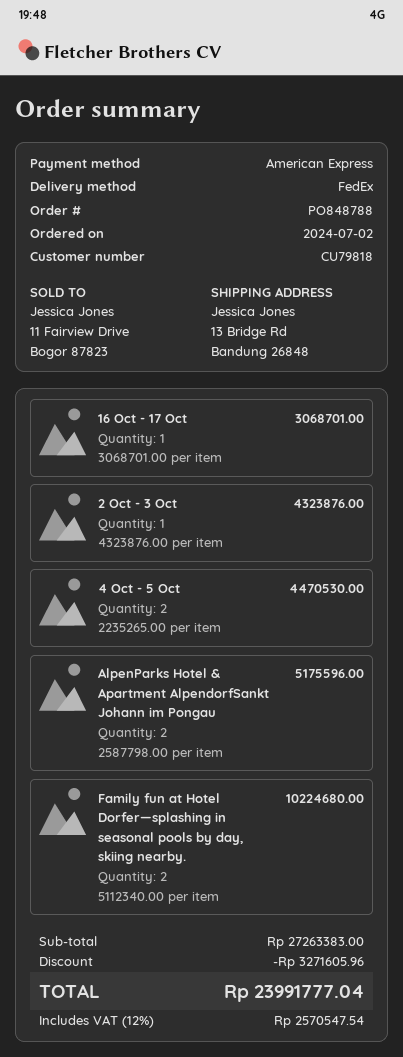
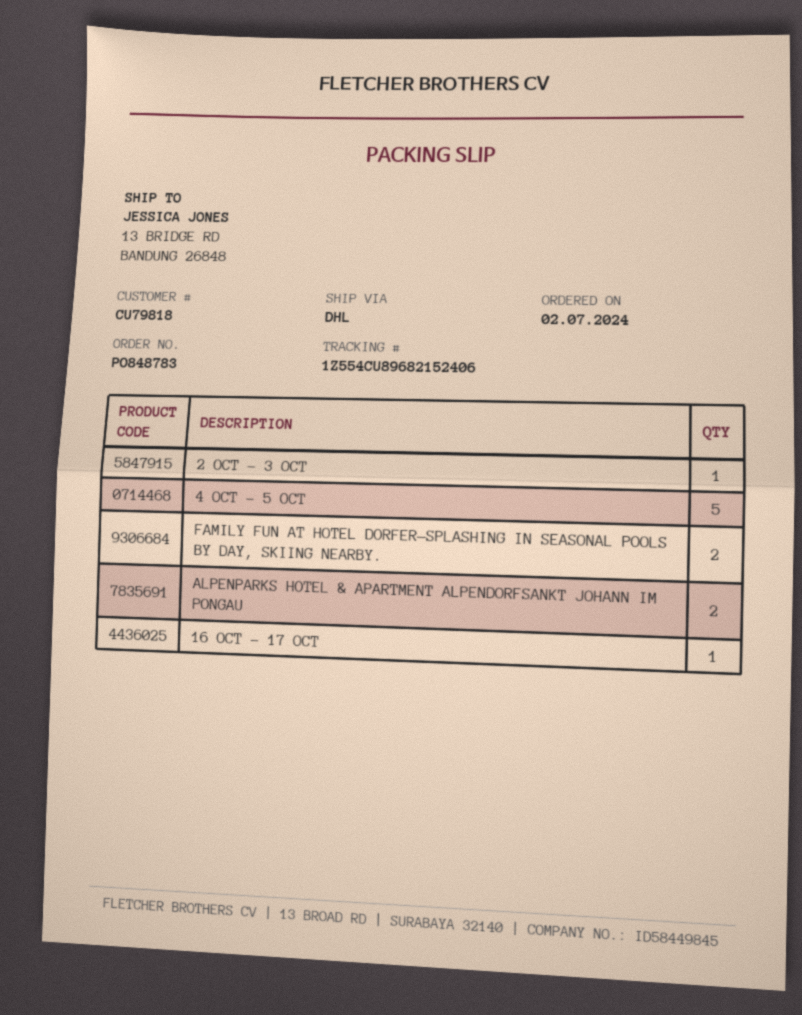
order number: PO848788 -> PO848783
shipping method: FedEx -> DHL
4 Oct - 5 Oct: 2 -> 5

